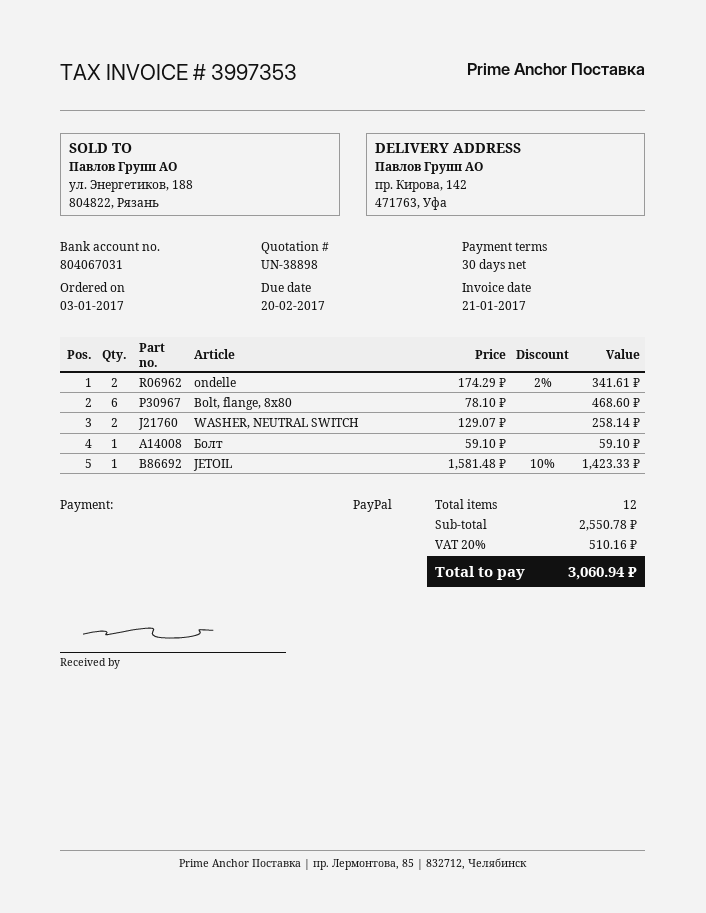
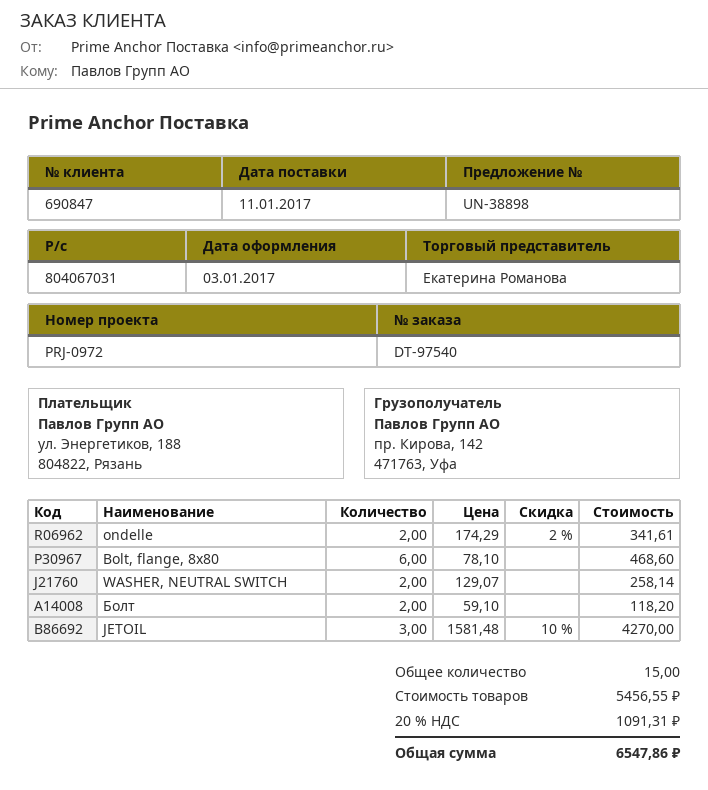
Болт: 1 x 59.10 = 59.10 -> 2 x 59.10 = 118.20
JETOIL: 1 x 1581.48 - 10% = 1423.33 -> 3 x 1581.48 - 10% = 4270.00
total quantity: 12 -> 15
subtotal: 2550.78 -> 5456.55
tax: 20% = 510.16 -> 20% = 1091.31
total: 3060.94 -> 6547.86

